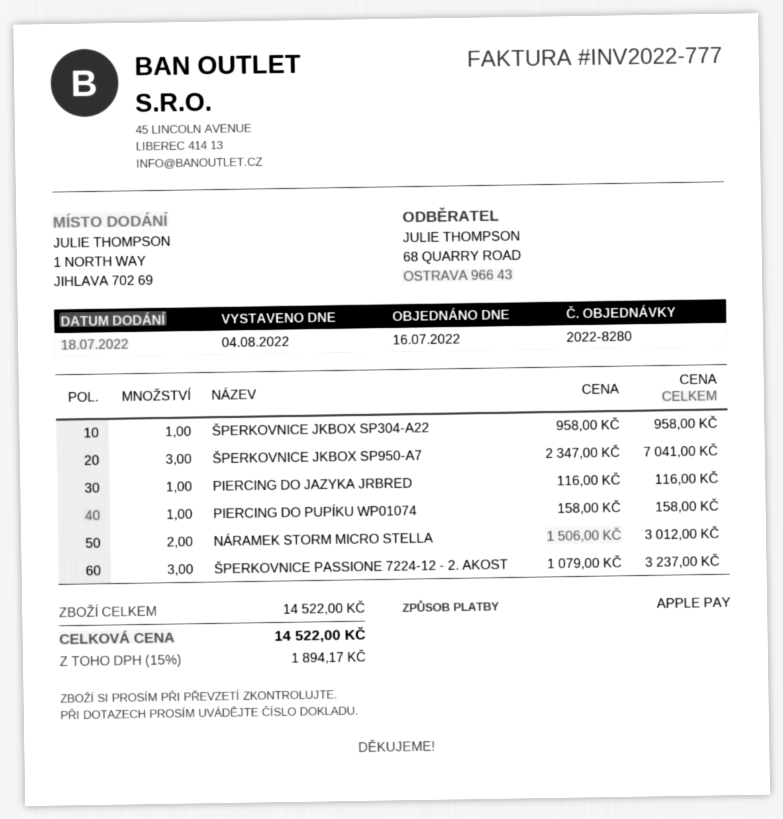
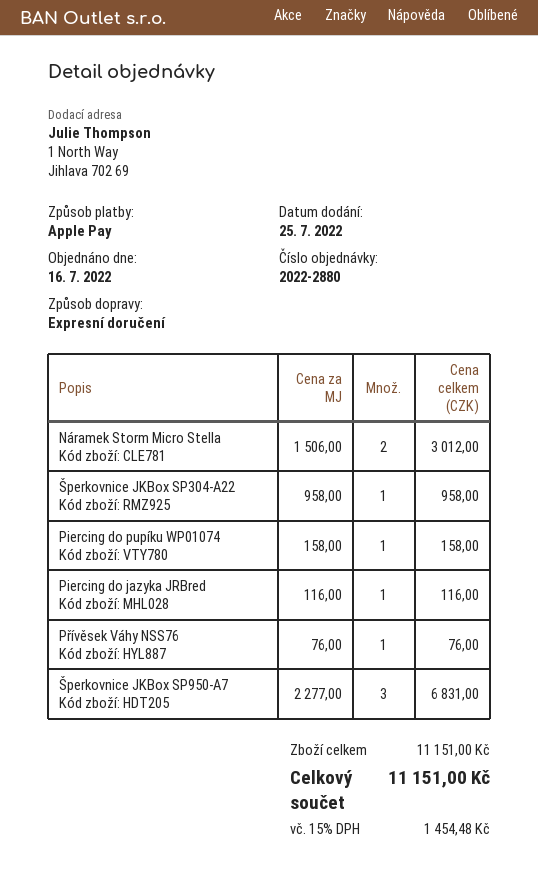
order number: 2022-8280 -> 2022-2880
delivery date: 2022-07-18 -> 2022-07-25
ŠPERKOVNICE JKBOX SP950-A7: 3 x 2347.00 = 7041.00 -> 3 x 2277.00 = 6831.00
ŠPERKOVNICE PASSIONE 7224-12 - 2. AKOST: 3 x 1079.00 = 3237.00 -> none
Přívěsek Váhy NSS76: none -> 1 x 76.00 = 76.00
subtotal: 14522.00 -> 11151.00
tax: 15% = 1894.17 -> 15% = 1454.48
total: 14522.00 -> 11151.00

